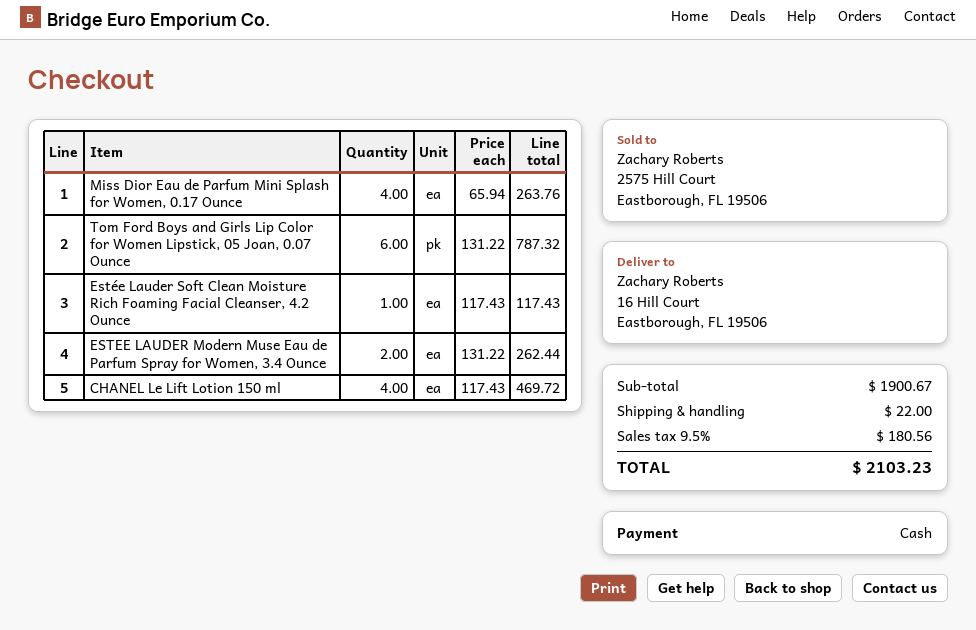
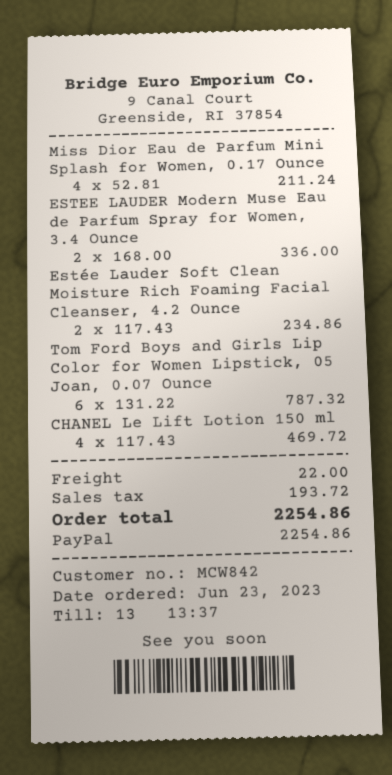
payment method: cash -> PayPal
Miss Dior Eau de Parfum Mini Splash for Women, 0.17 Ounce: 4 x 65.94 = 263.76 -> 4 x 52.81 = 211.24
Estée Lauder Soft Clean Moisture Rich Foaming Facial Cleanser, 4.2 Ounce: 1 x 117.43 = 117.43 -> 2 x 117.43 = 234.86
ESTEE LAUDER Modern Muse Eau de Parfum Spray for Women, 3.4 Ounce: 2 x 131.22 = 262.44 -> 2 x 168.00 = 336.00
tax: 180.56 -> 193.72
total: 2103.23 -> 2254.86

